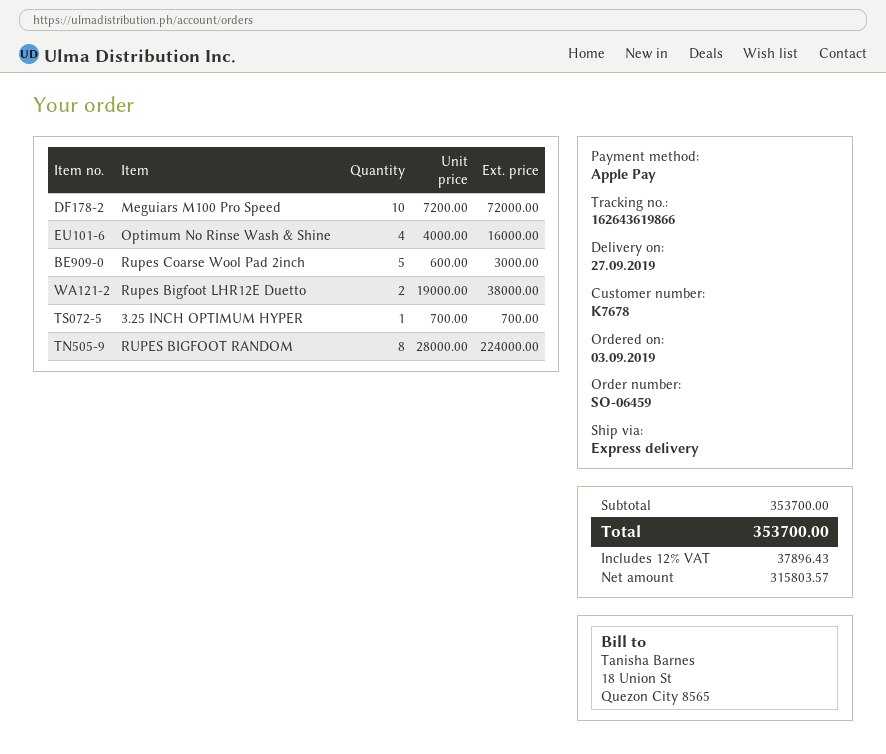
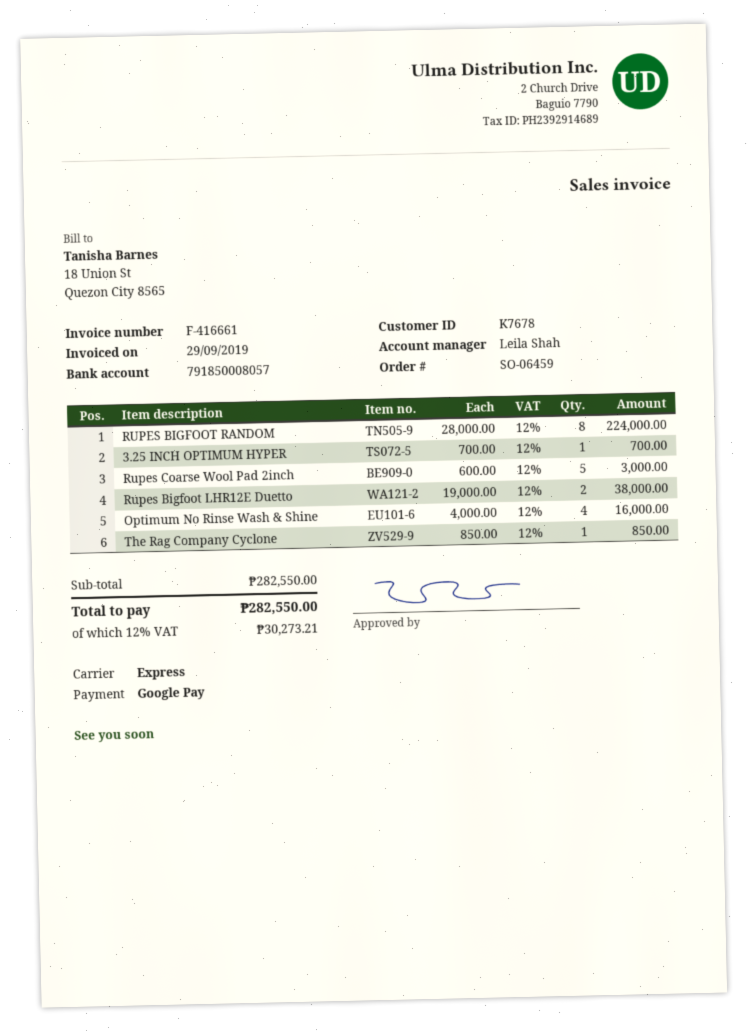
payment method: Apple Pay -> Google Pay
Meguiars M100 Pro Speed: 10 x 7200.00 = 72000.00 -> none
The Rag Company Cyclone: none -> 1 x 850.00 = 850.00
subtotal: 353700.00 -> 282550.00
tax: 12% = 37896.43 -> 12% = 30273.21
total: 353700.00 -> 282550.00

